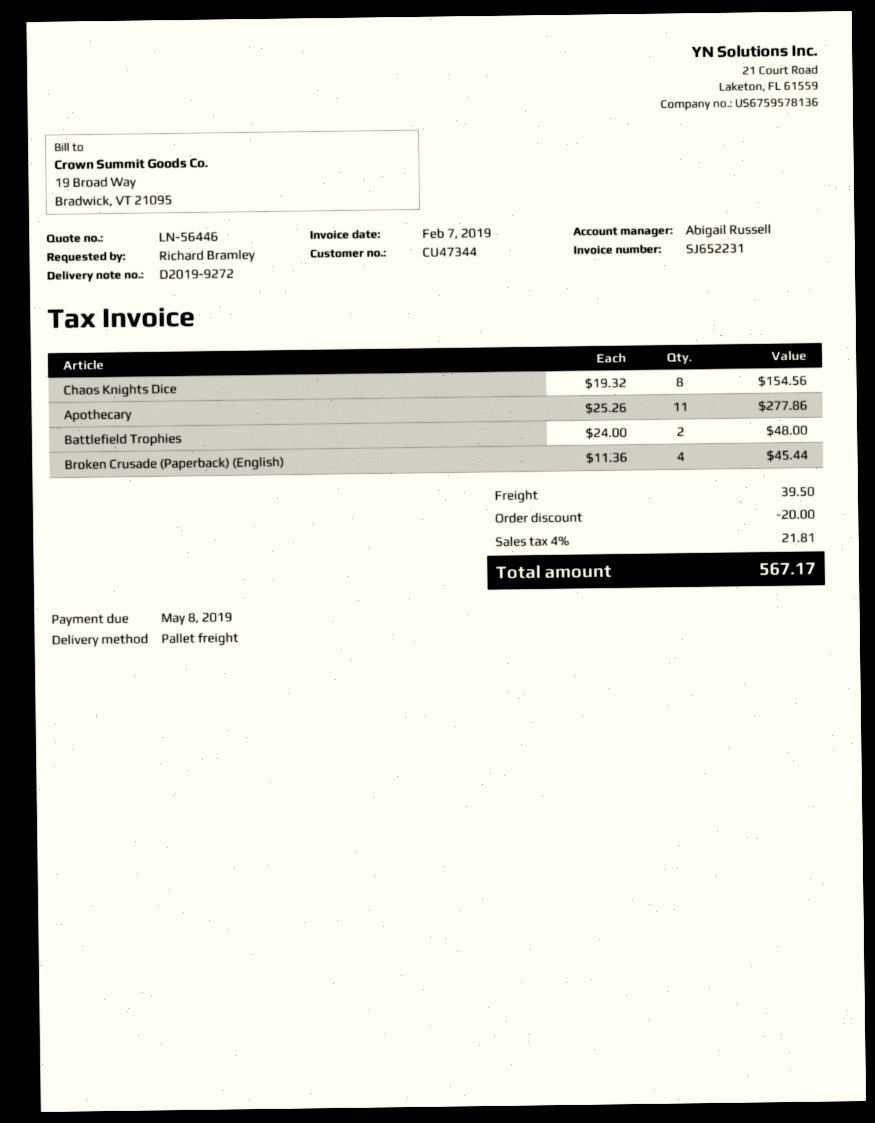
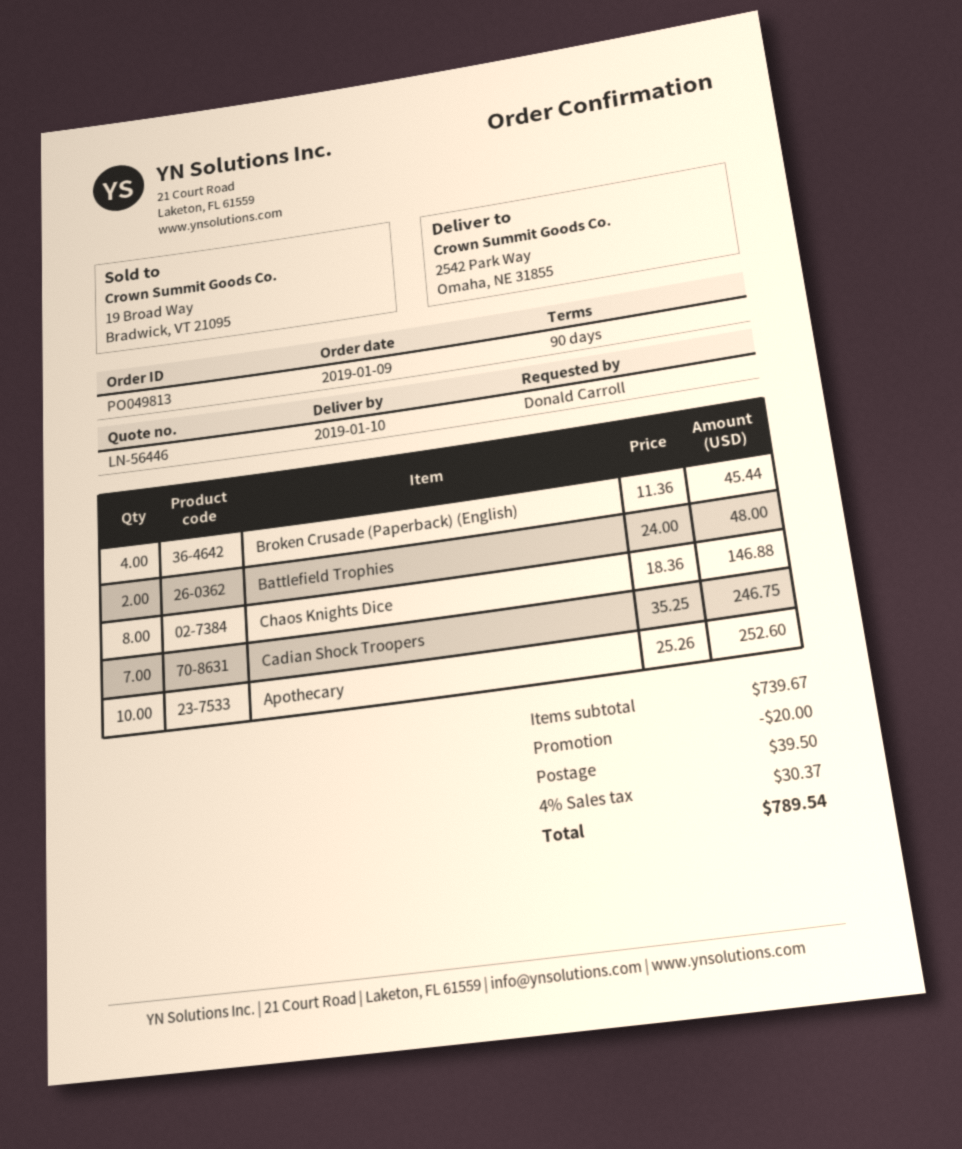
ordered by: Richard Bramley -> Donald Carroll
Chaos Knights Dice: 8 x 19.32 = 154.56 -> 8 x 18.36 = 146.88
Apothecary: 11 x 25.26 = 277.86 -> 10 x 25.26 = 252.60
Cadian Shock Troopers: none -> 7 x 35.25 = 246.75
tax: 4% = 21.81 -> 4% = 30.37
total: 567.17 -> 789.54

